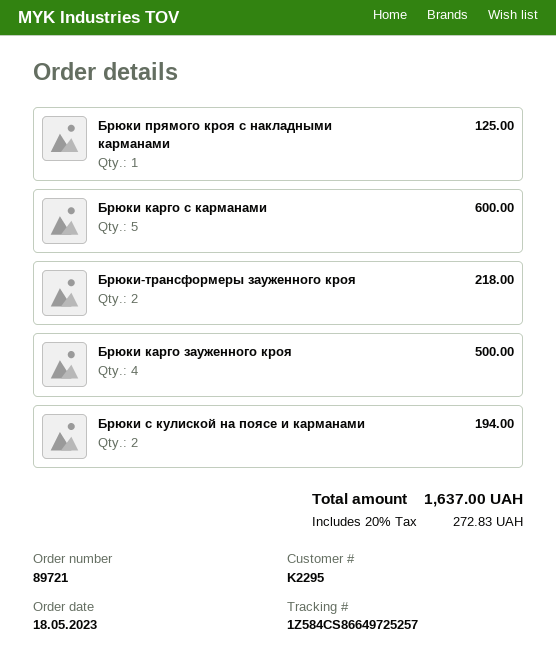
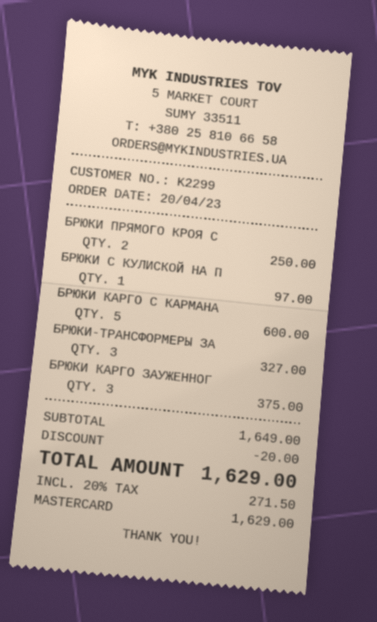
order date: 2023-05-18 -> 2023-04-20
customer number: K2295 -> K2299
Брюки прямого кроя с накладными карманами: 1 for 125.00 -> 2 for 250.00
Брюки-трансформеры зауженного кроя: 2 for 218.00 -> 3 for 327.00
Брюки карго зауженного кроя: 4 for 500.00 -> 3 for 375.00
Брюки с кулиской на поясе и карманами: 2 for 194.00 -> 1 for 97.00
discount: none -> 20.00
tax: 20% = 272.83 -> 20% = 271.50
total: 1637.00 -> 1629.00

